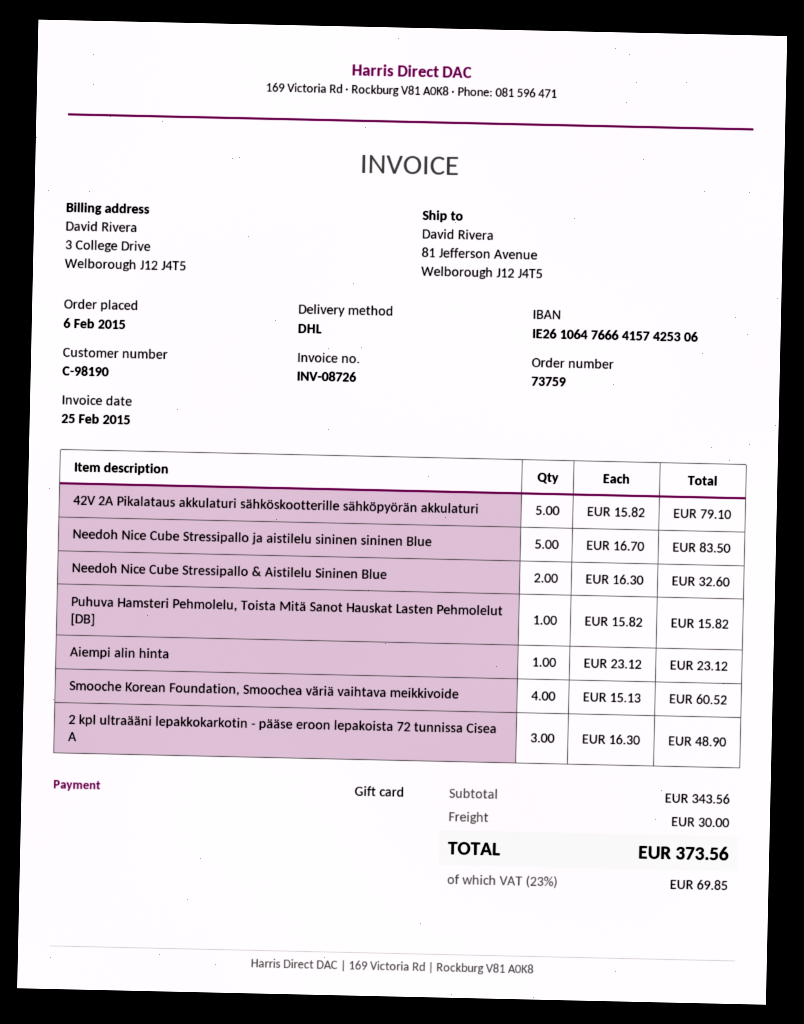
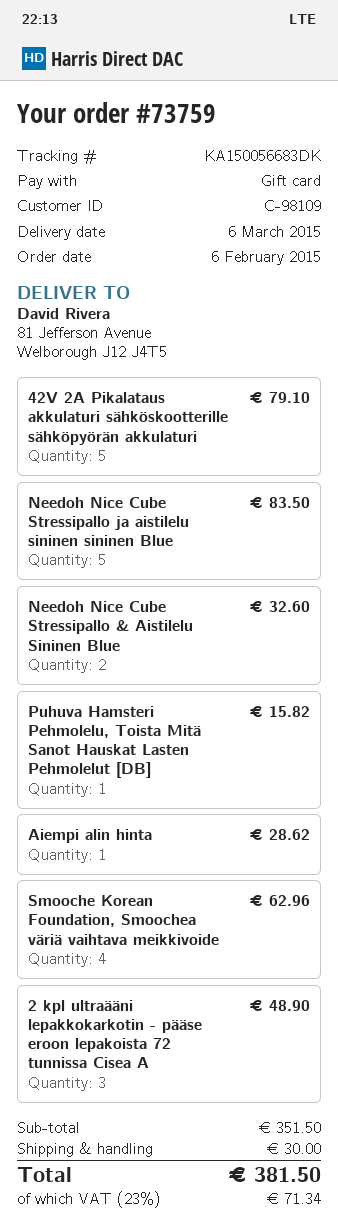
customer number: C-98190 -> C-98109
Aiempi alin hinta: 1 for 23.12 -> 1 for 28.62
Smooche Korean Foundation, Smoochea väriä vaihtava meikkivoide: 4 for 60.52 -> 4 for 62.96
subtotal: 343.56 -> 351.50
tax: 23% = 69.85 -> 23% = 71.34
total: 373.56 -> 381.50

